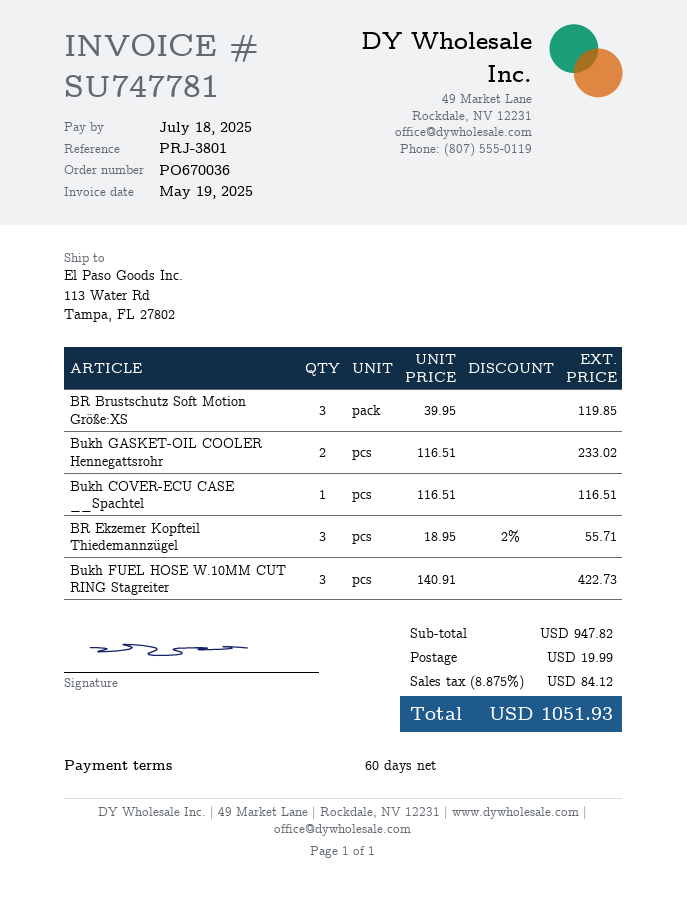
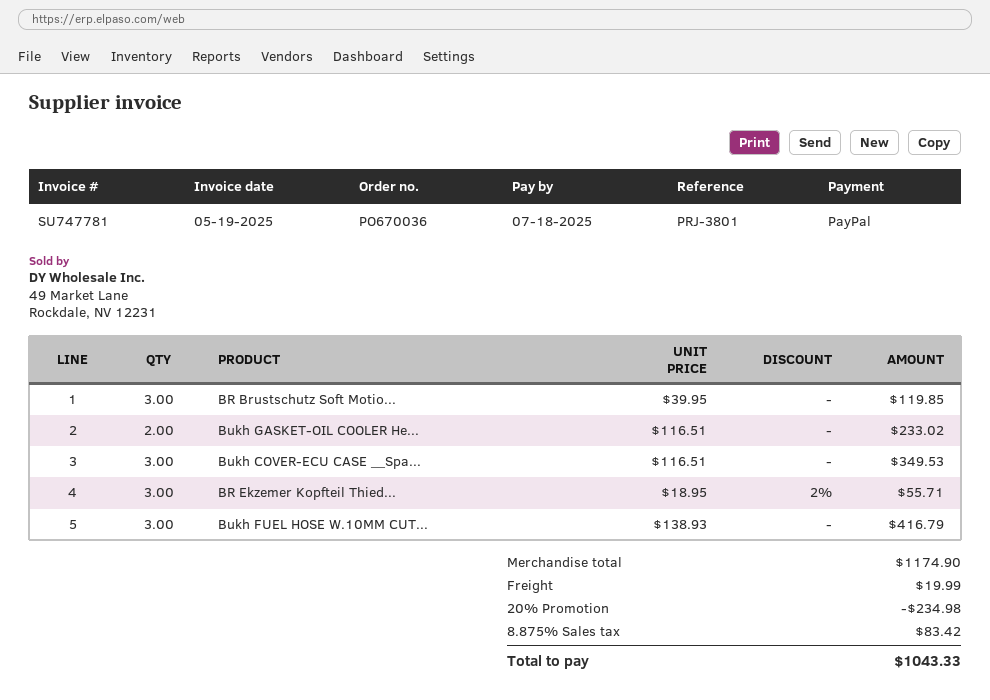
Bukh COVER-ECU CASE __Spachtel: 1 x 116.51 = 116.51 -> 3 x 116.51 = 349.53
Bukh FUEL HOSE W.10MM CUT RING Stagreiter: 3 x 140.91 = 422.73 -> 3 x 138.93 = 416.79
subtotal: 947.82 -> 1174.90
discount: none -> 20% = 234.98
tax: 8.875% = 84.12 -> 8.875% = 83.42
total: 1051.93 -> 1043.33

